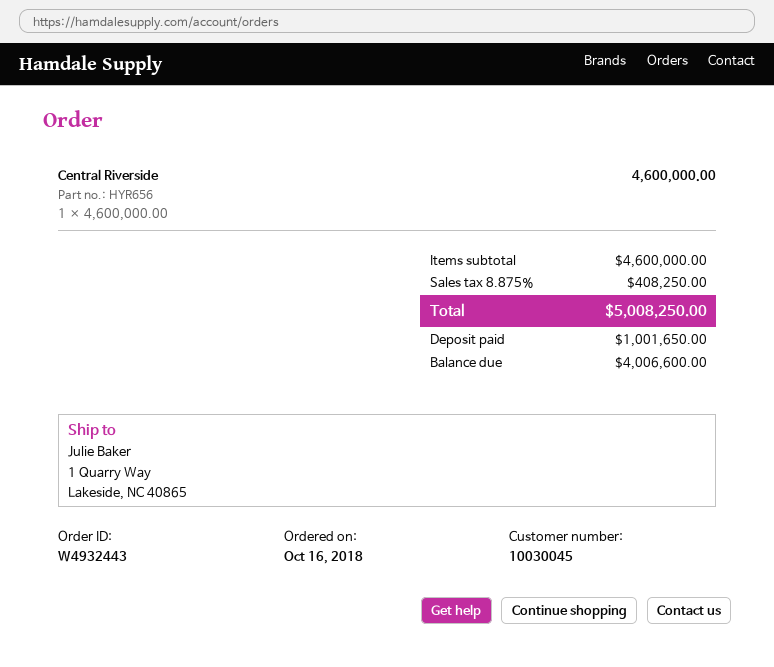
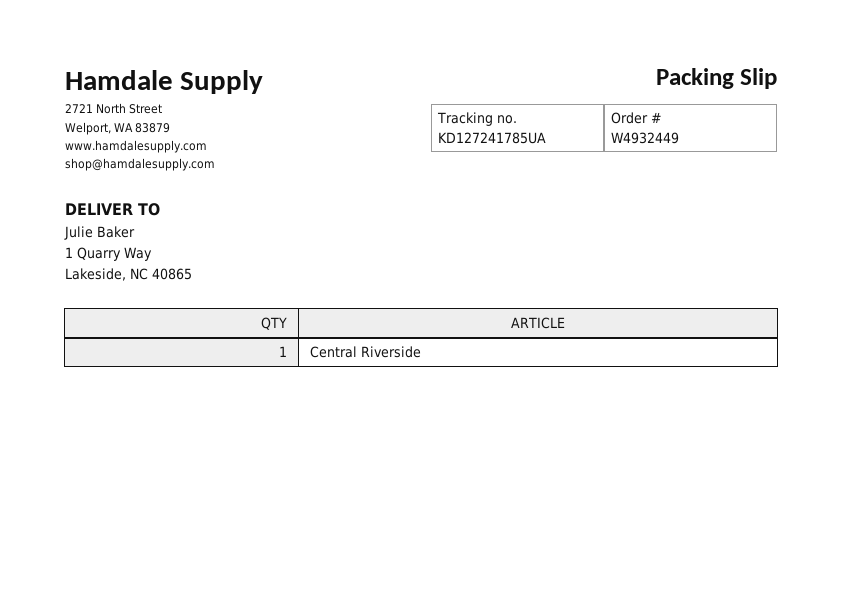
order number: W4932443 -> W4932449

